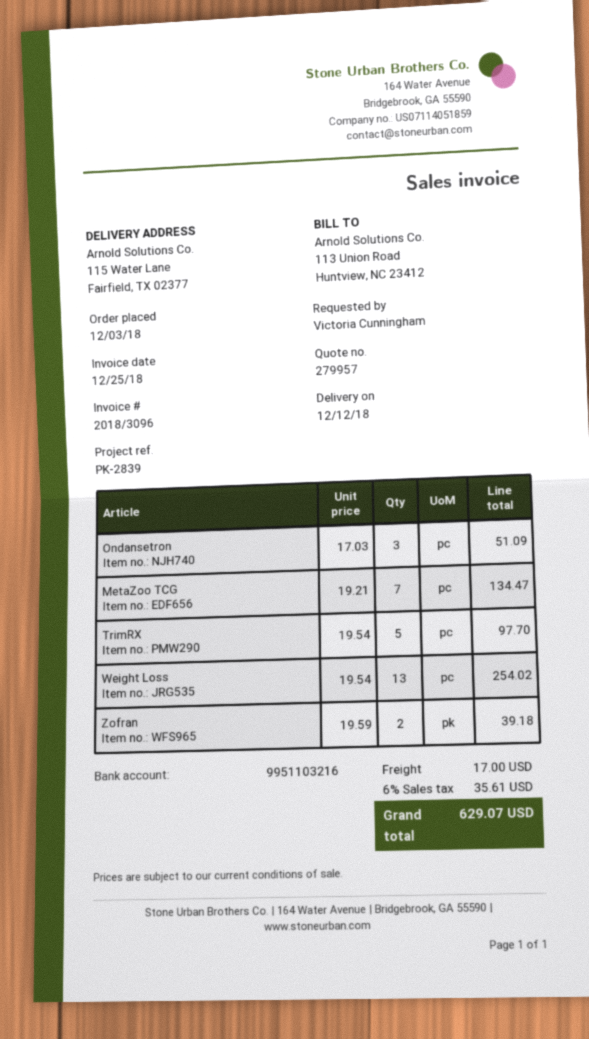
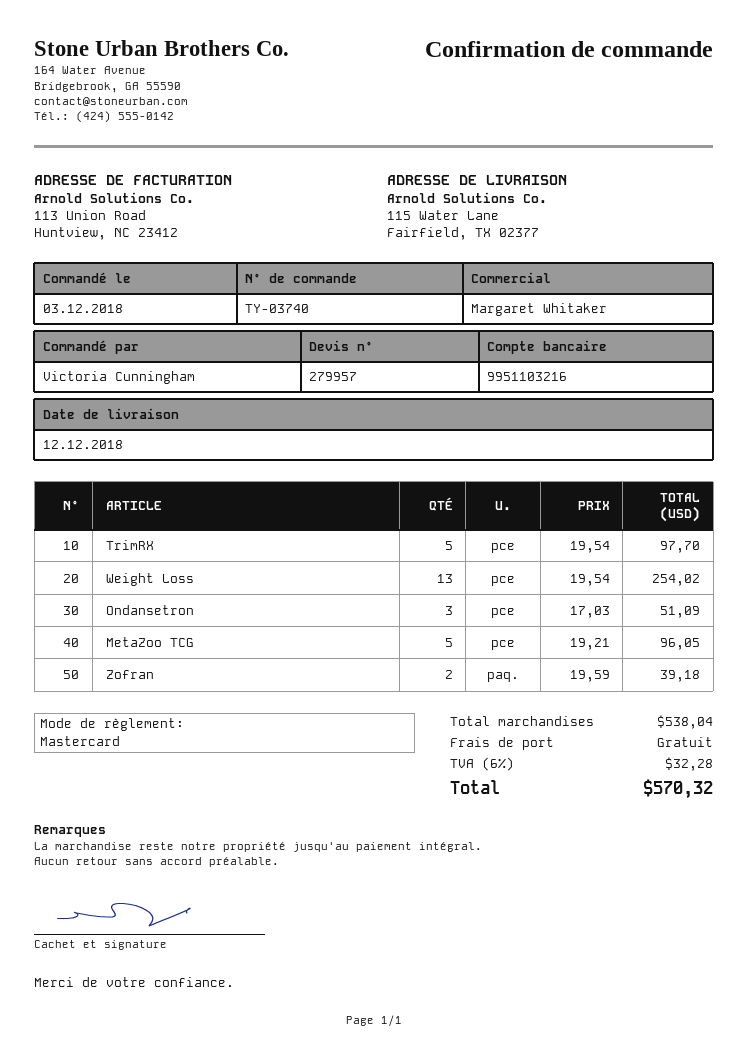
MetaZoo TCG: 7 x 19.21 = 134.47 -> 5 x 19.21 = 96.05
shipping: 17.00 -> 0.00
tax: 6% = 35.61 -> 6% = 32.28
total: 629.07 -> 570.32

